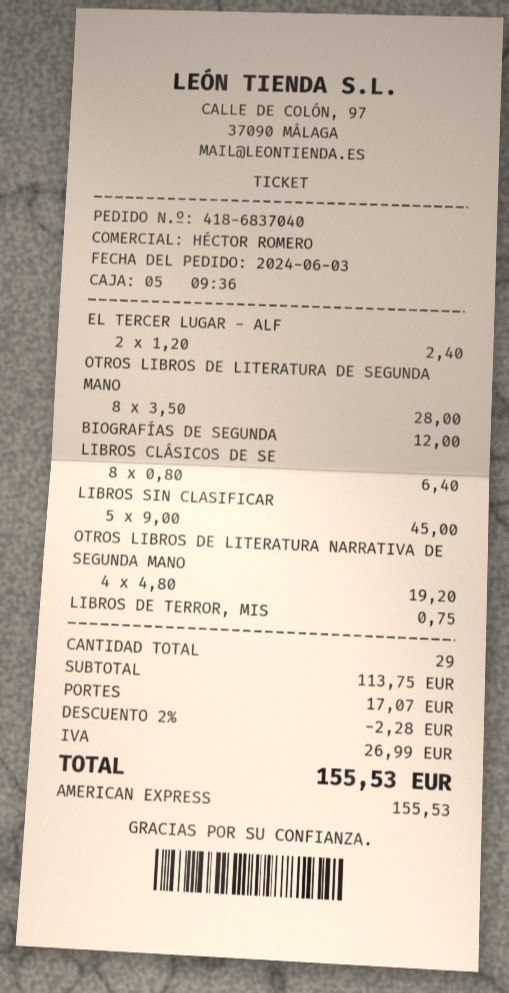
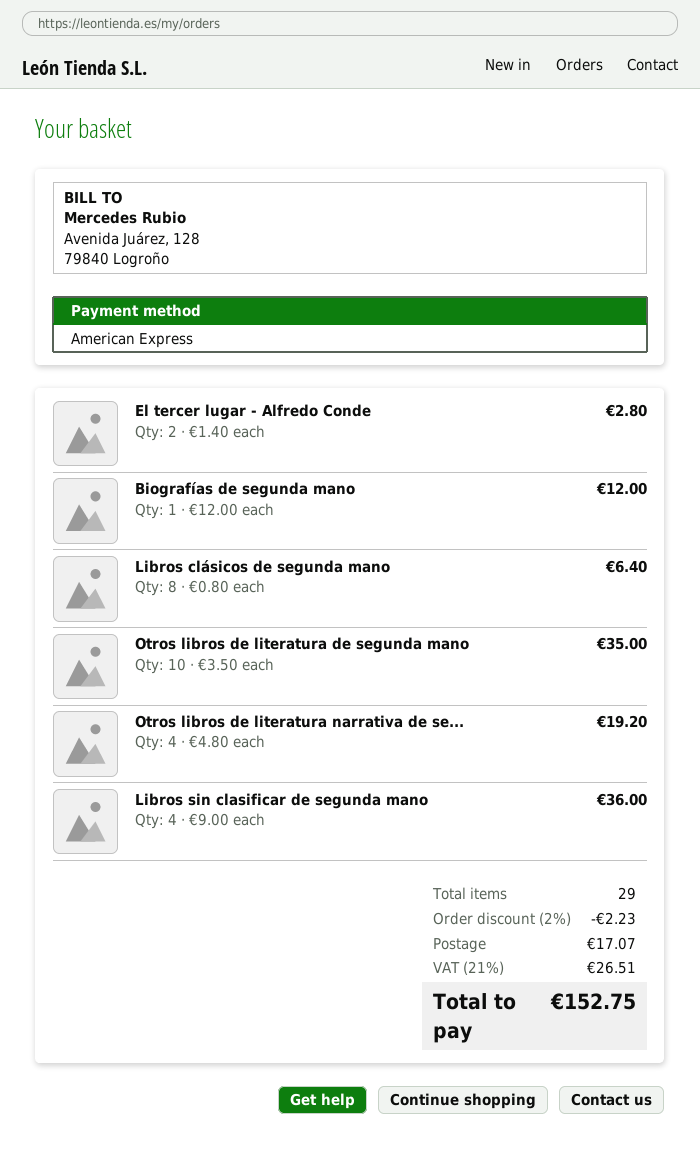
EL TERCER LUGAR - ALF: 2 x 1.20 = 2.40 -> 2 x 1.40 = 2.80
OTROS LIBROS DE LITERATURA DE SEGUNDA MANO: 8 x 3.50 = 28.00 -> 10 x 3.50 = 35.00
LIBROS SIN CLASIFICAR: 5 x 9.00 = 45.00 -> 4 x 9.00 = 36.00
LIBROS DE TERROR, MIS: 1 x 0.75 = 0.75 -> none
discount: 2% = 2.28 -> 2% = 2.23
tax: 26.99 -> 26.51
total: 155.53 -> 152.75

